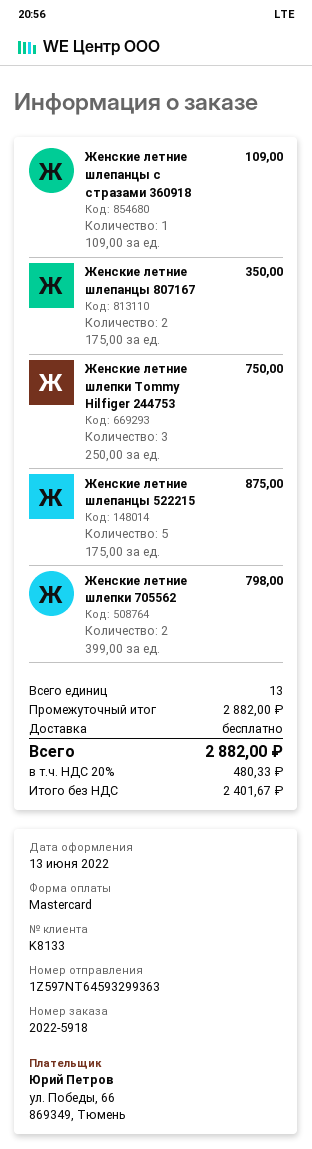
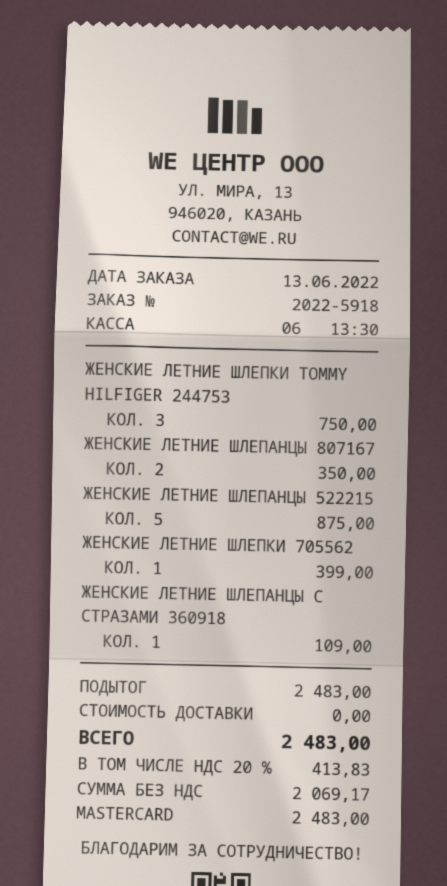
Женские летние шлепки 705562: 2 for 798.00 -> 1 for 399.00
subtotal: 2882.00 -> 2483.00
net: 2401.67 -> 2069.17
tax: 20% = 480.33 -> 20% = 413.83
total: 2882.00 -> 2483.00

